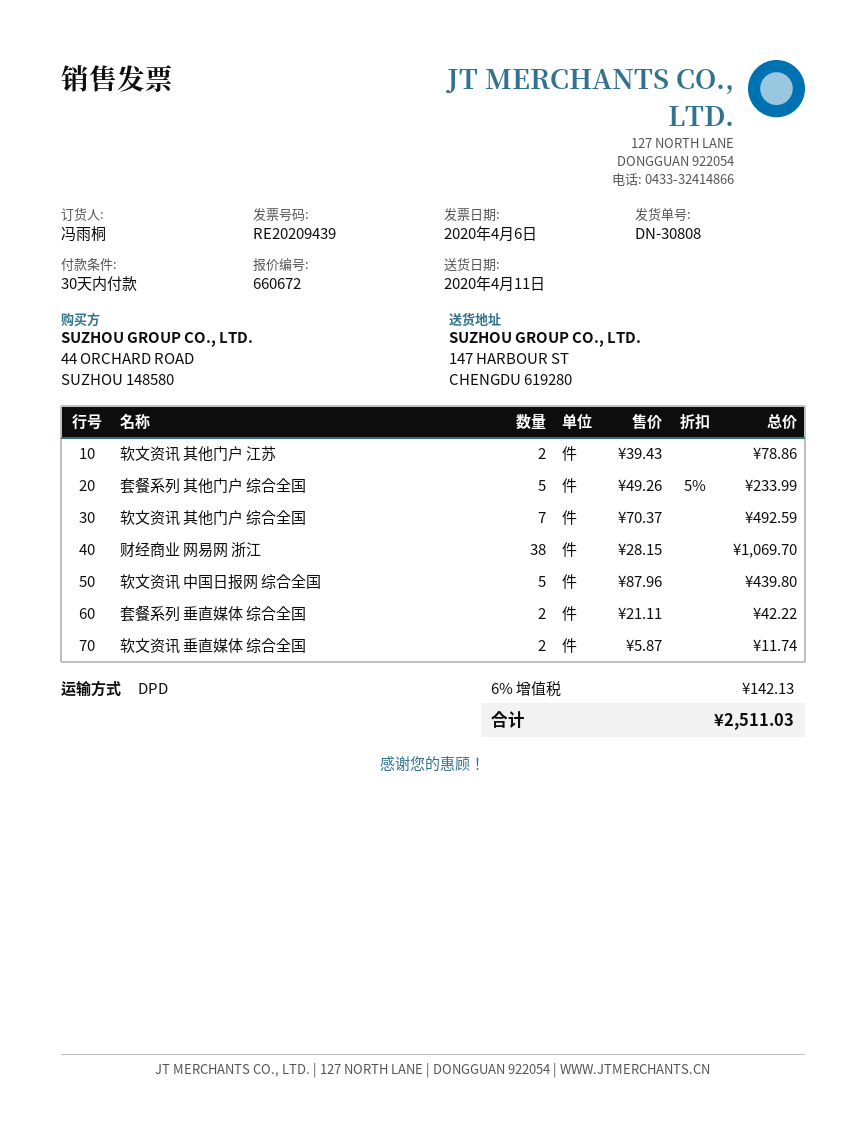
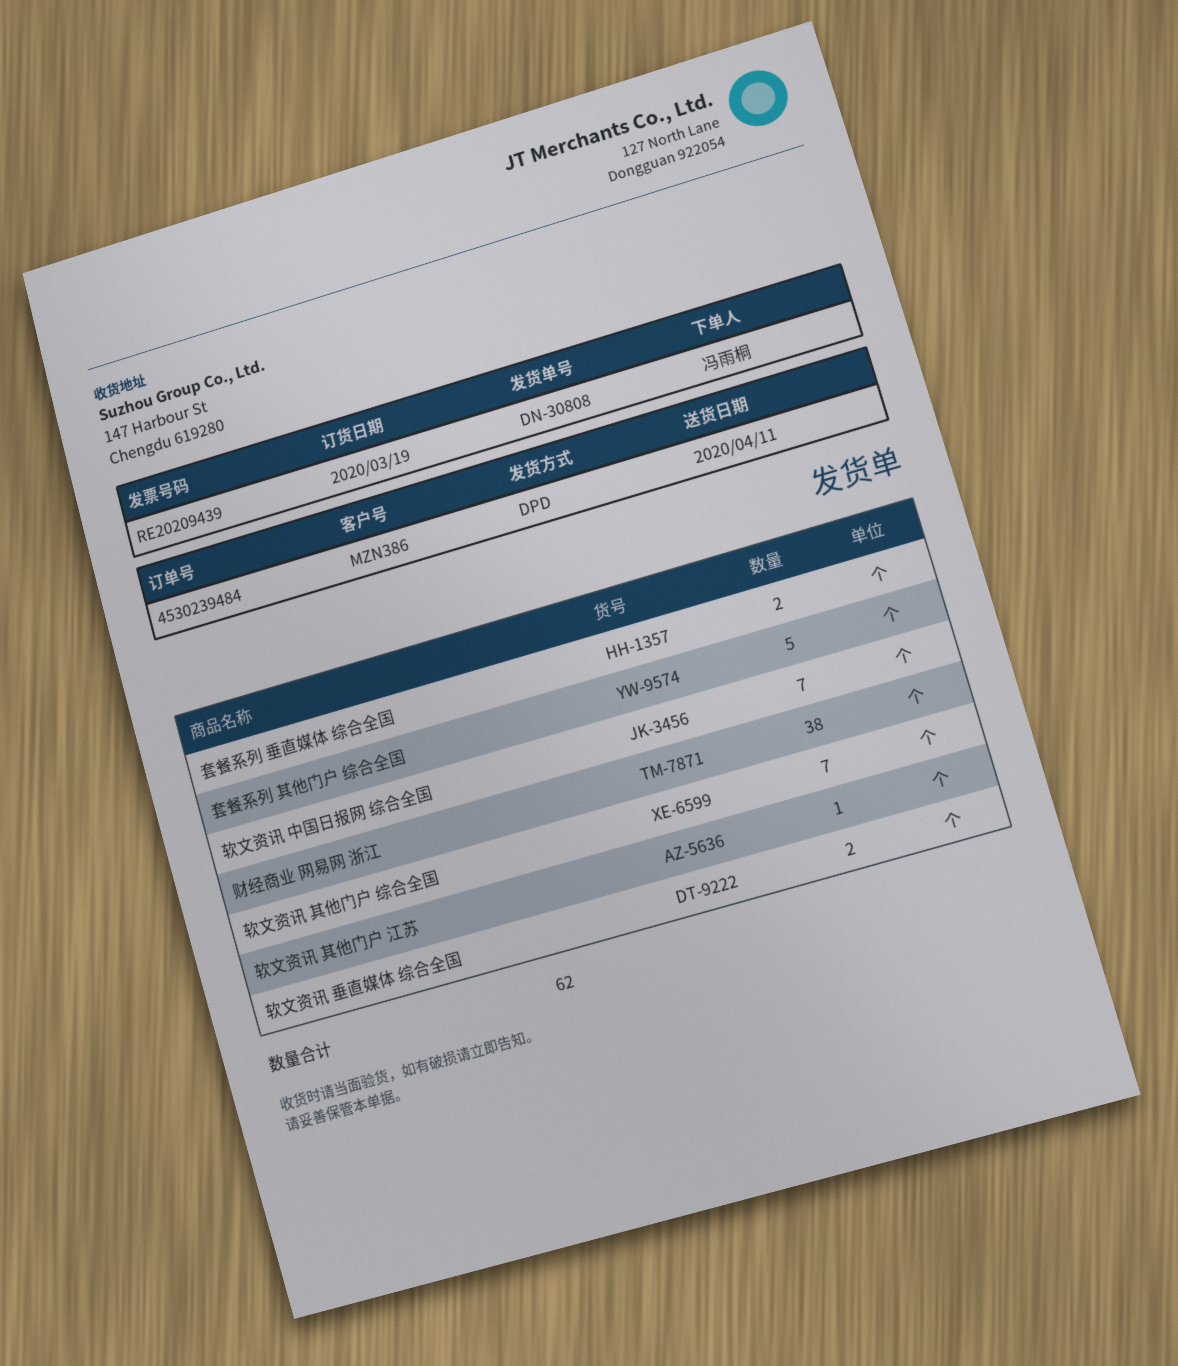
软文资讯 其他门户 江苏: 2 -> 1
软文资讯 中国日报网 综合全国: 5 -> 7

